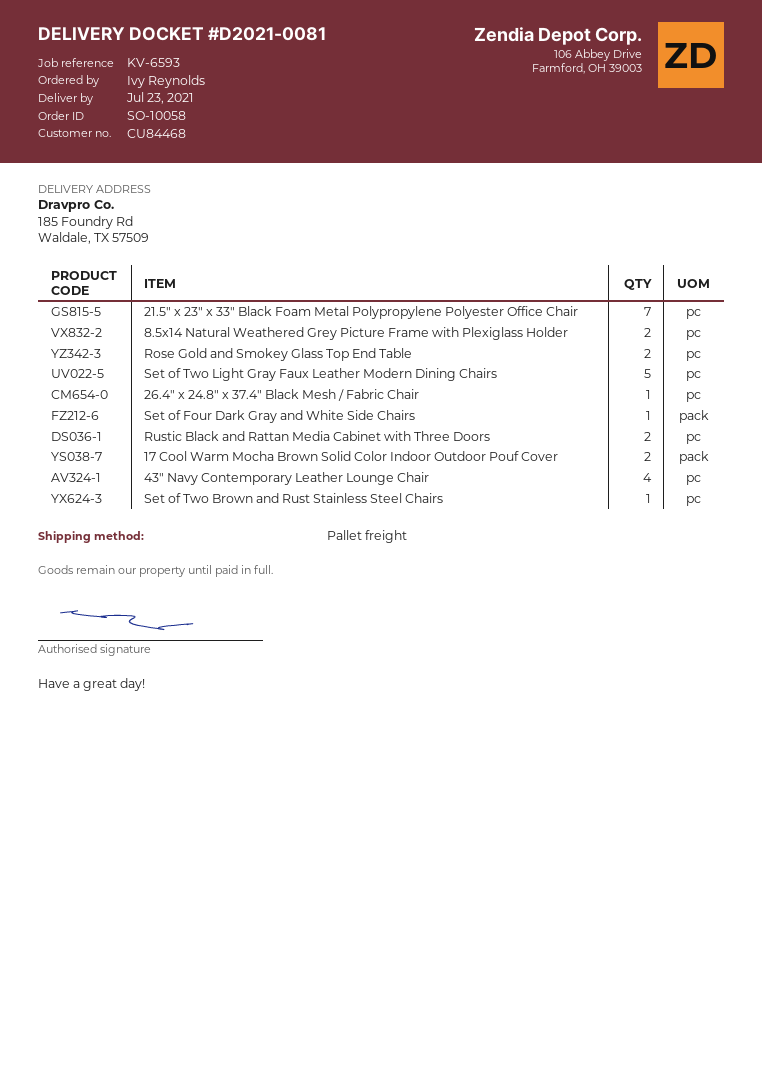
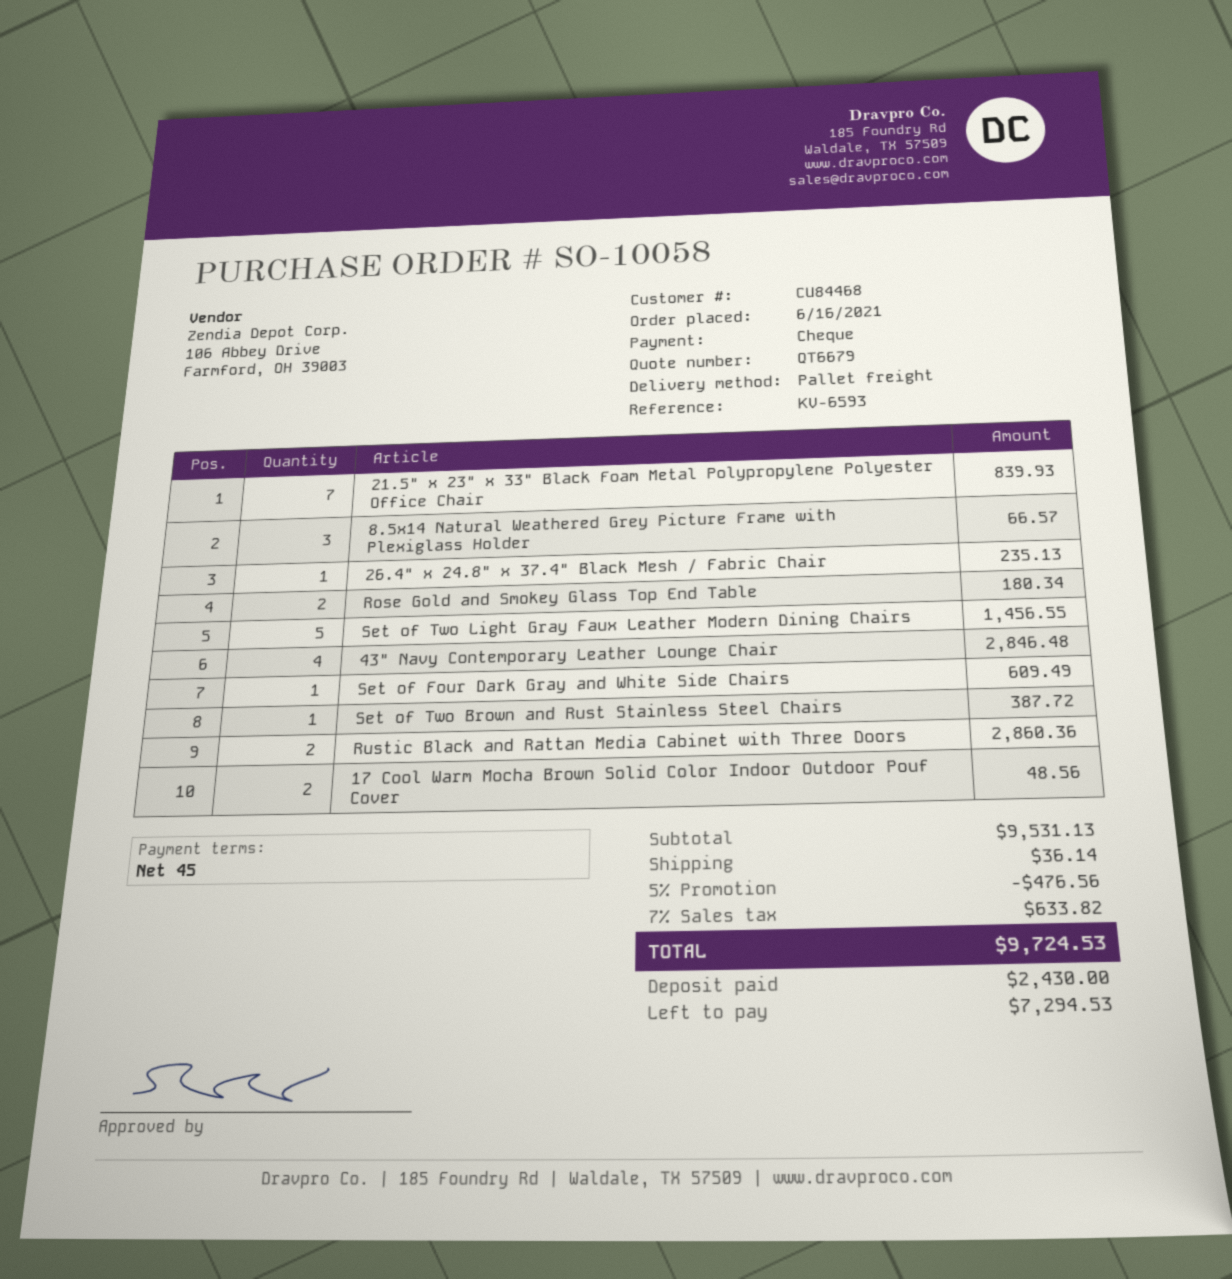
8.5x14 Natural Weathered Grey Picture Frame with Plexiglass Holder: 2 -> 3

